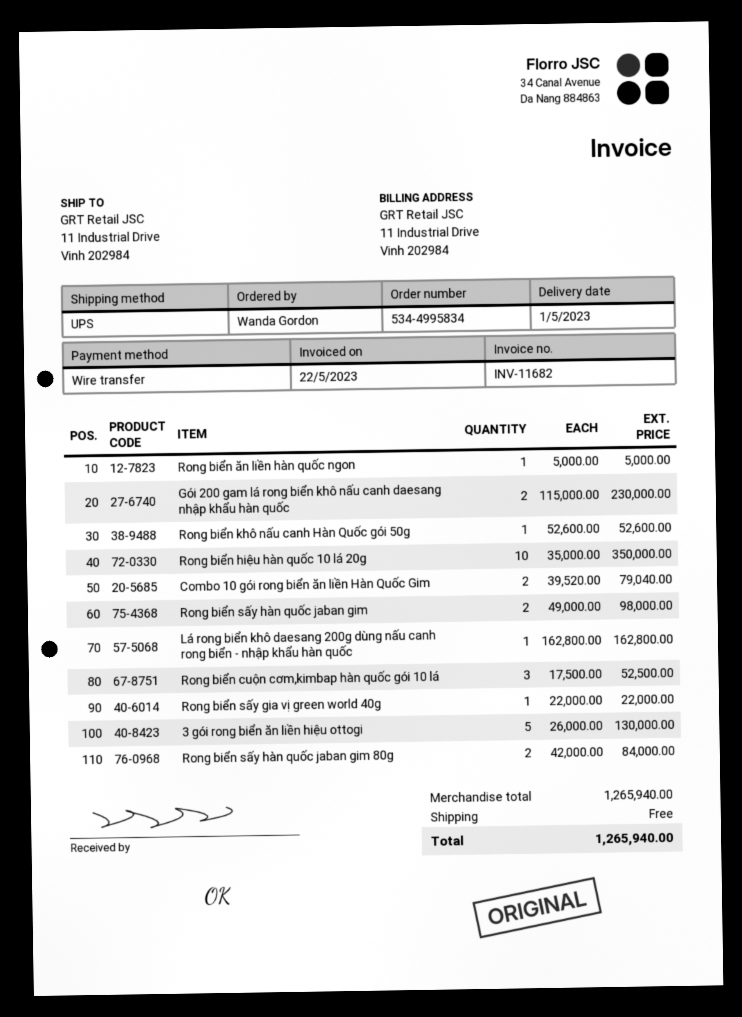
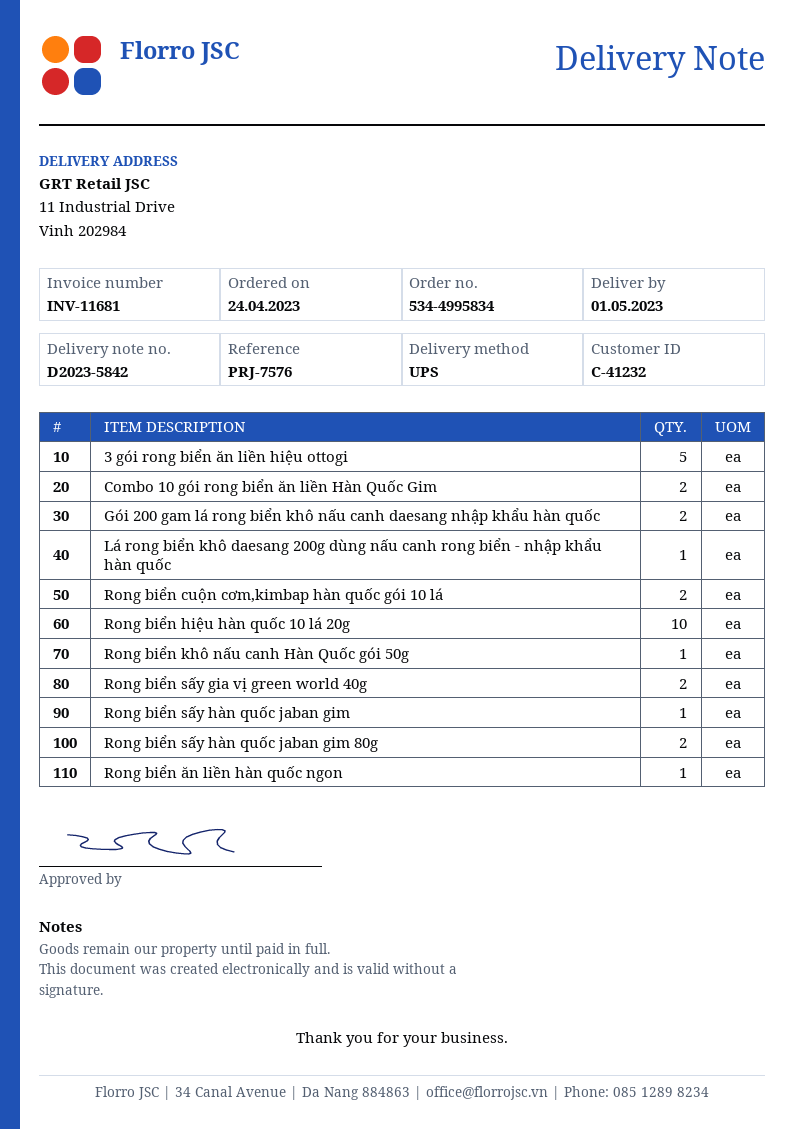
invoice number: INV-11682 -> INV-11681
Rong biển sấy hàn quốc jaban gim: 2 -> 1
Rong biển cuộn cơm,kimbap hàn quốc gói 10 lá: 3 -> 2
Rong biển sấy gia vị green world 40g: 1 -> 2

